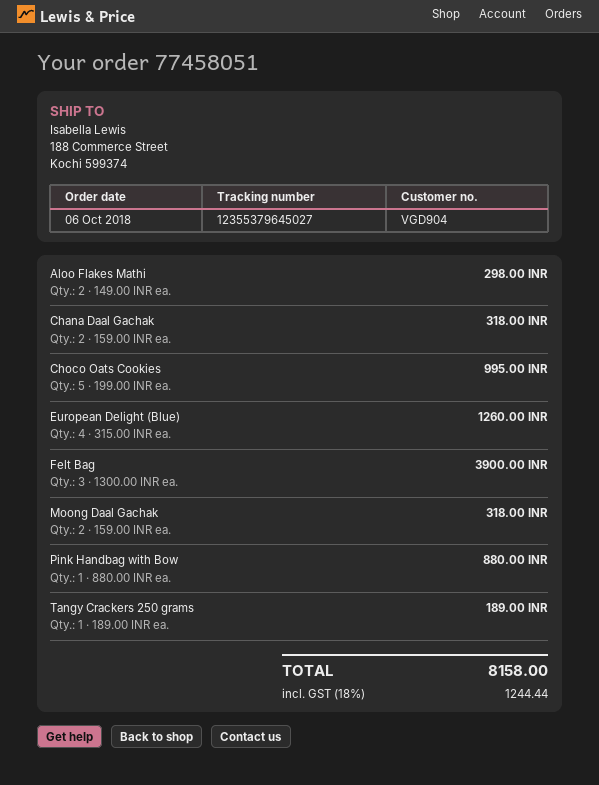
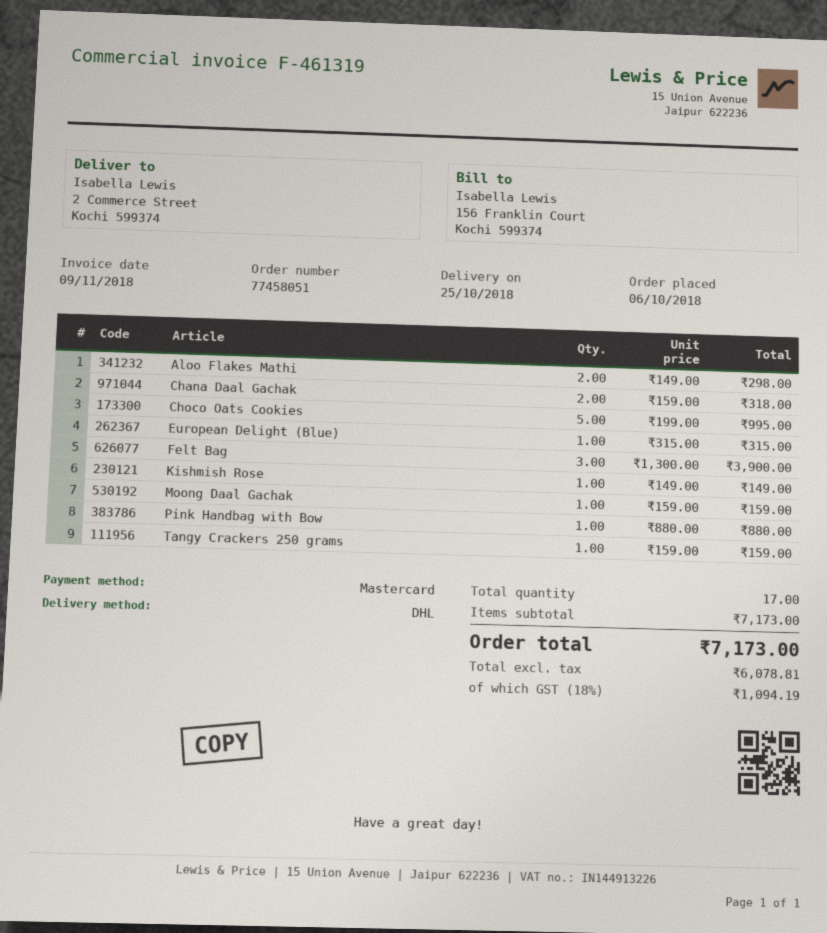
ship to: 188 Commerce Street, Kochi 599374 -> 2 Commerce Street, Kochi 599374
European Delight (Blue): 4 x 315.00 = 1260.00 -> 1 x 315.00 = 315.00
Moong Daal Gachak: 2 x 159.00 = 318.00 -> 1 x 159.00 = 159.00
Tangy Crackers 250 grams: 1 x 189.00 = 189.00 -> 1 x 159.00 = 159.00
Kishmish Rose: none -> 1 x 149.00 = 149.00
tax: 18% = 1244.44 -> 18% = 1094.19
total: 8158.00 -> 7173.00

